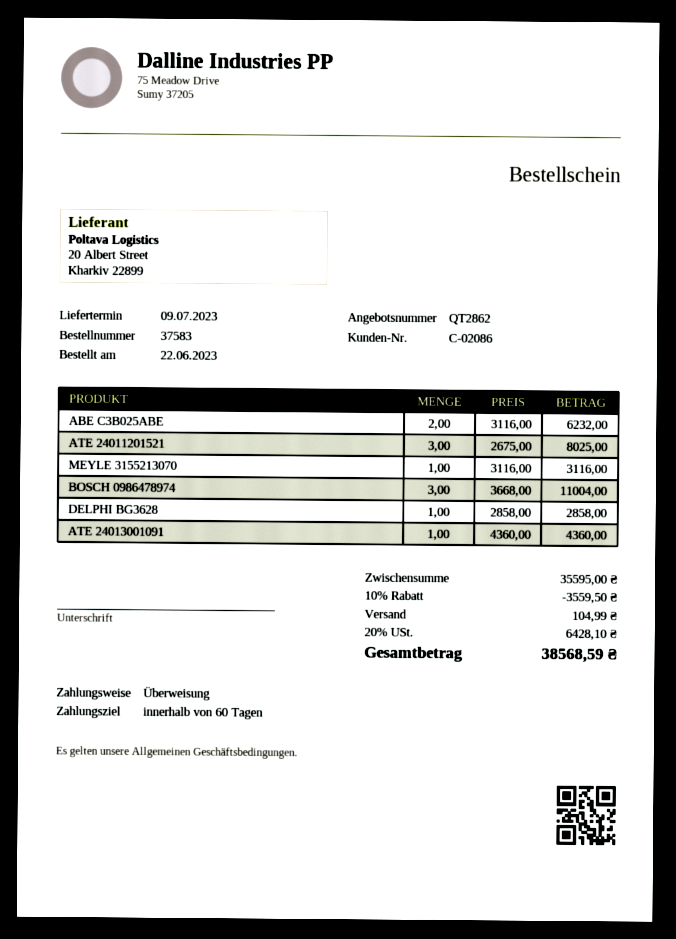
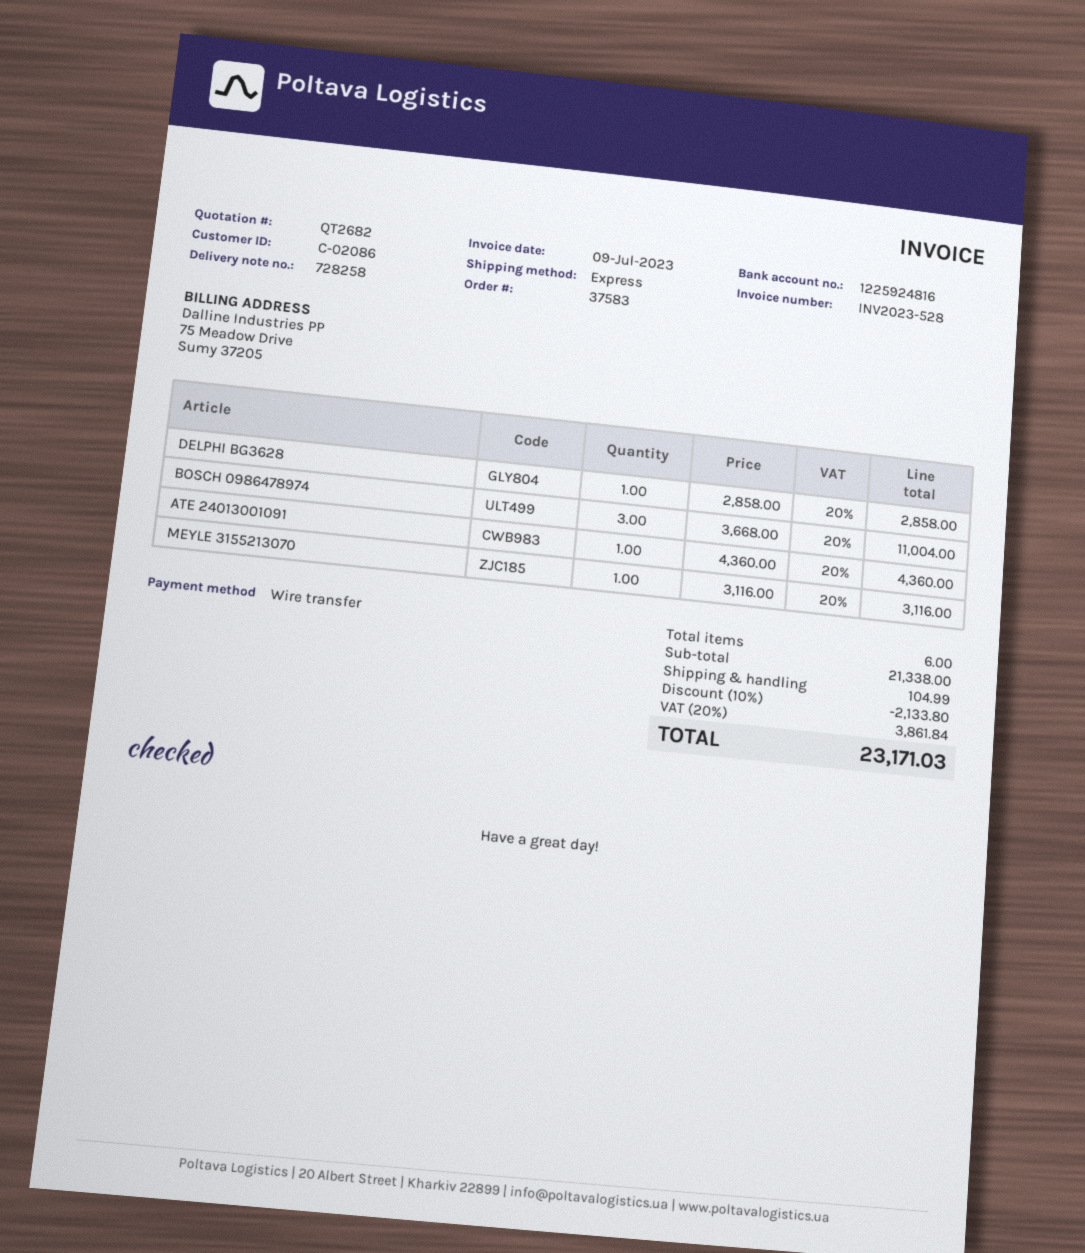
quote number: QT2862 -> QT2682
ABE C3B025ABE: 2 x 3116.00 = 6232.00 -> none
ATE 24011201521: 3 x 2675.00 = 8025.00 -> none
subtotal: 35595.00 -> 21338.00
discount: 10% = 3559.50 -> 10% = 2133.80
tax: 20% = 6428.10 -> 20% = 3861.84
total: 38568.59 -> 23171.03

